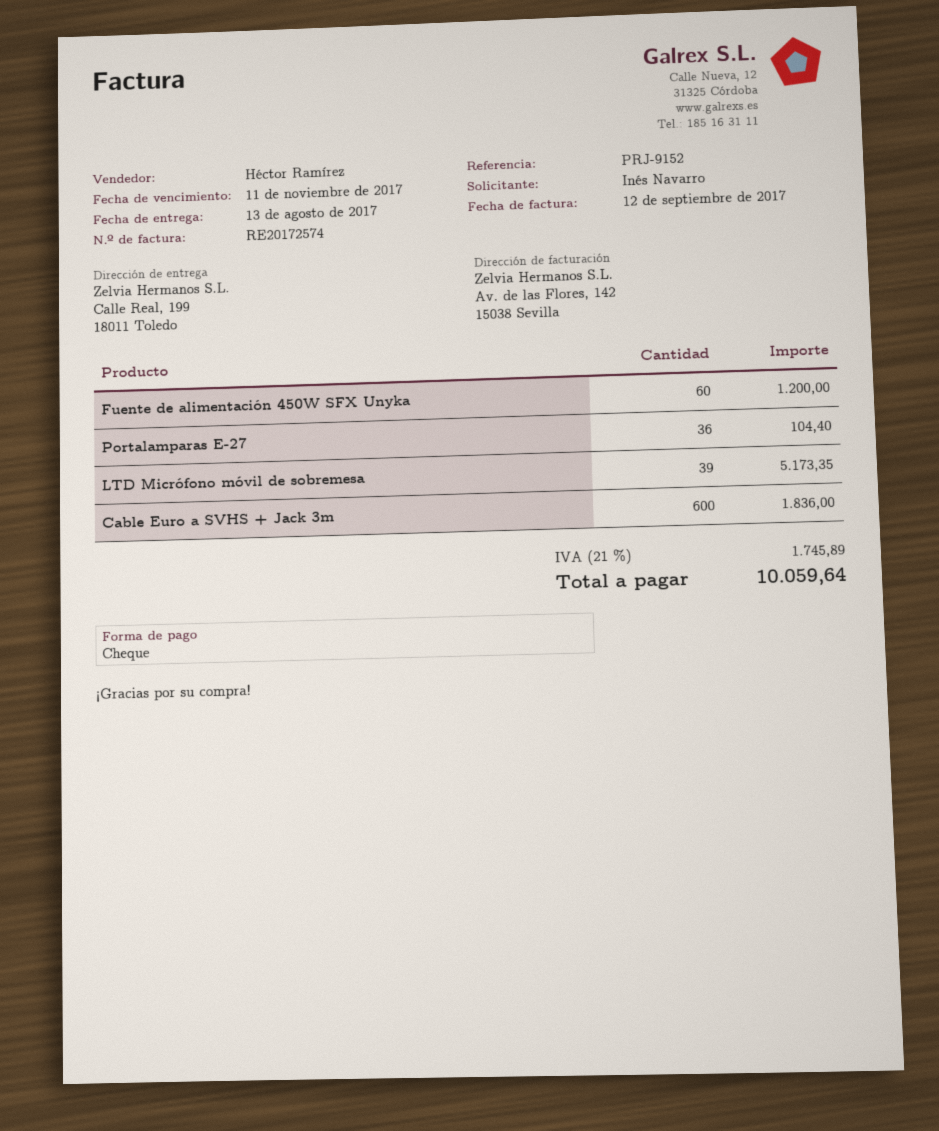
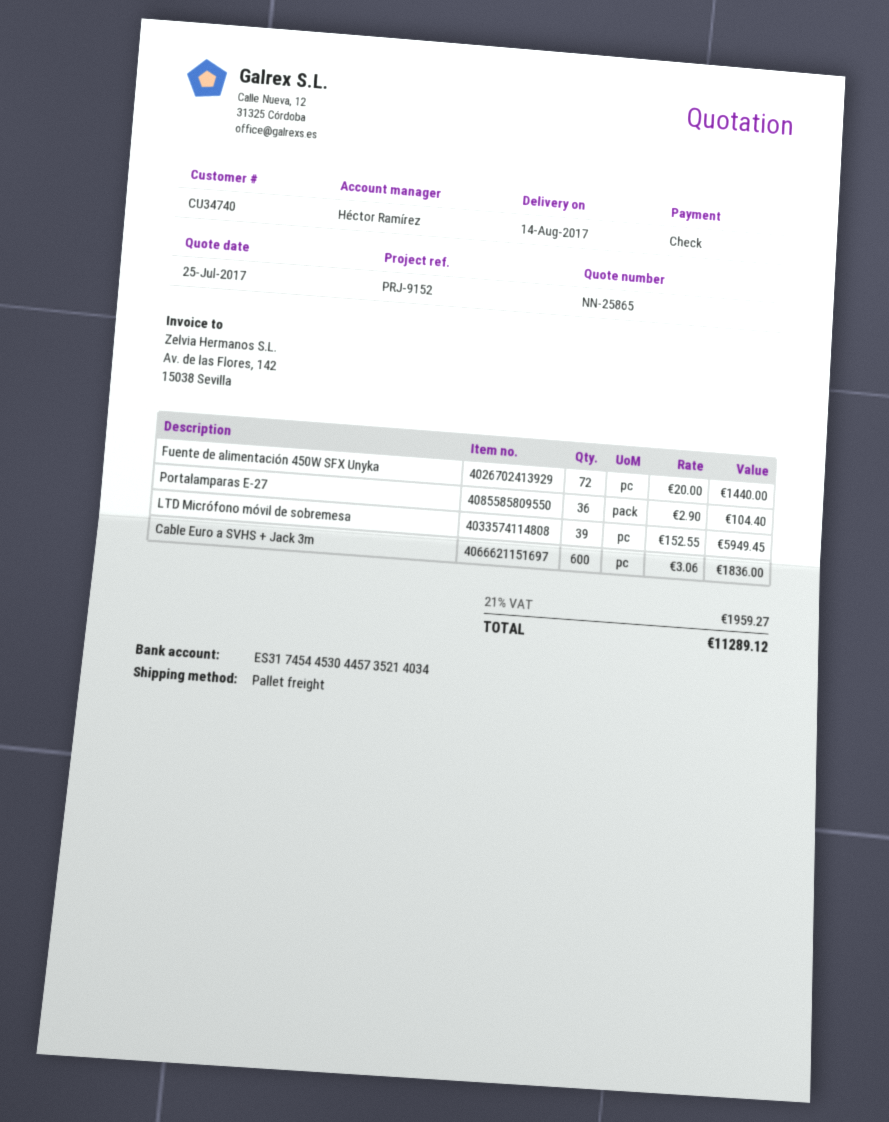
delivery date: 2017-08-13 -> 2017-08-14
Fuente de alimentación 450W SFX Unyka: 60 for 1200.00 -> 72 for 1440.00
LTD Micrófono móvil de sobremesa: 39 for 5173.35 -> 39 for 5949.45
tax: 21% = 1745.89 -> 21% = 1959.27
total: 10059.64 -> 11289.12

